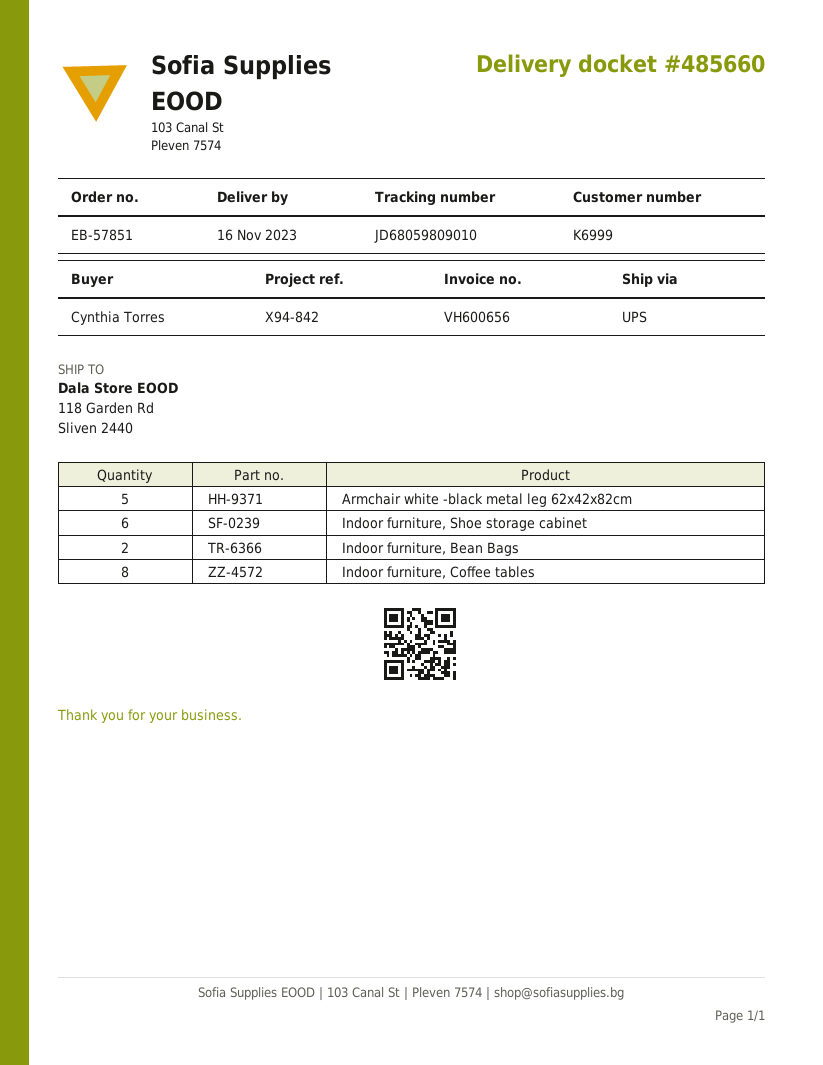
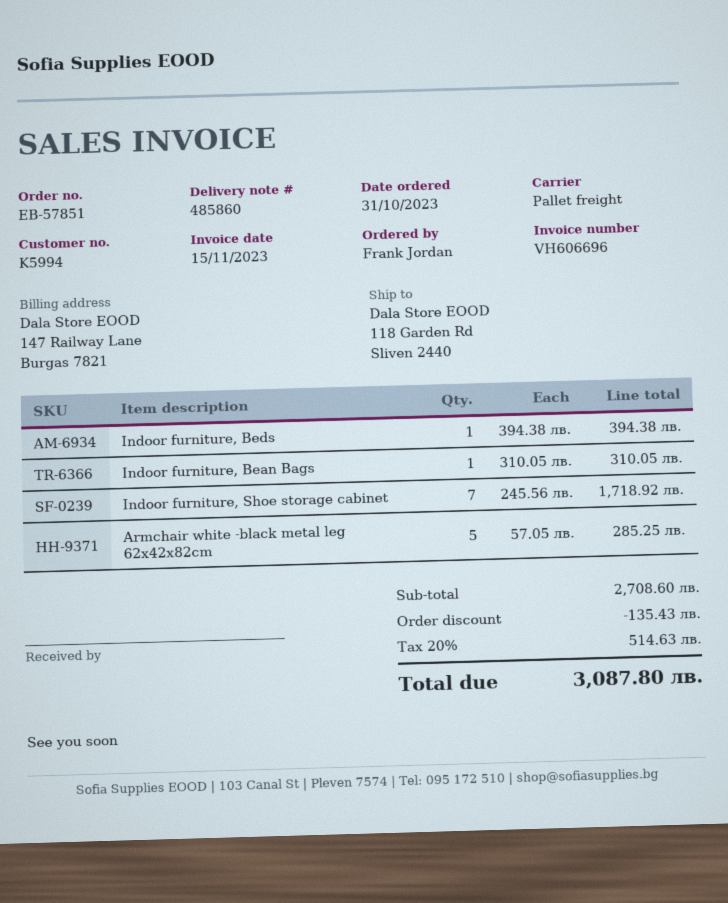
delivery note number: 485660 -> 485860
invoice number: VH600656 -> VH606696
customer number: K6999 -> K5994
ordered by: Cynthia Torres -> Frank Jordan
shipping method: UPS -> pallet freight
Indoor furniture, Shoe storage cabinet: 6 -> 7
Indoor furniture, Bean Bags: 2 -> 1
Indoor furniture, Coffee tables: 8 -> none
Indoor furniture, Beds: none -> 1

